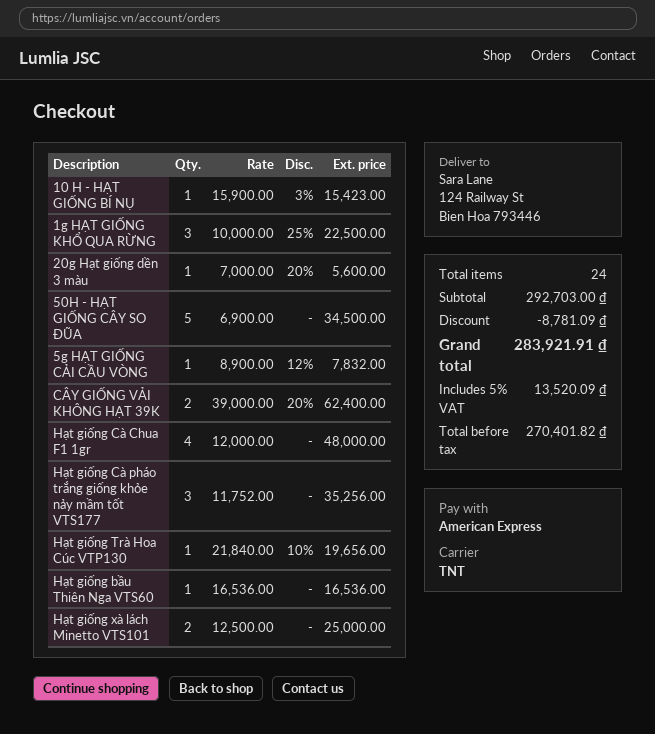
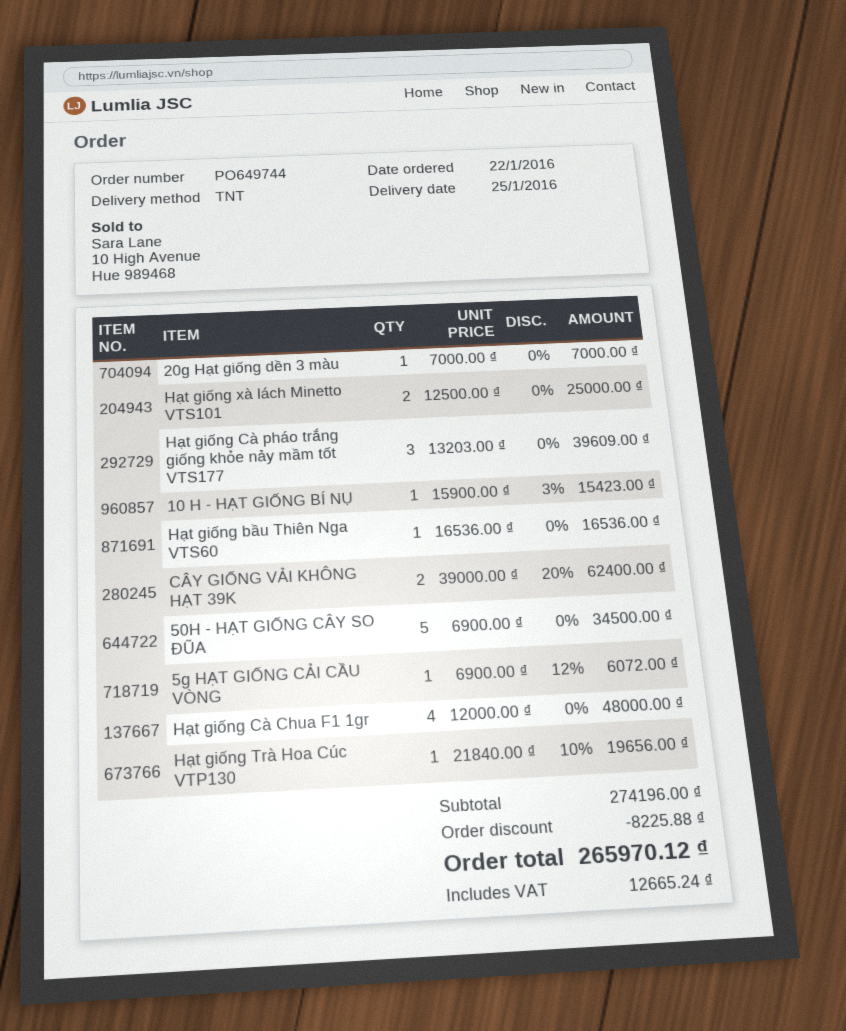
1g HẠT GIỐNG KHỔ QUA RỪNG: 3 x 10000.00 - 25% = 22500.00 -> none
20g Hạt giống dền 3 màu: 1 x 7000.00 - 20% = 5600.00 -> 1 x 7000.00 = 7000.00
5g HẠT GIỐNG CẢI CẦU VÒNG: 1 x 8900.00 - 12% = 7832.00 -> 1 x 6900.00 - 12% = 6072.00
Hạt giống Cà pháo trắng giống khỏe nảy mầm tốt VTS177: 3 x 11752.00 = 35256.00 -> 3 x 13203.00 = 39609.00
subtotal: 292703.00 -> 274196.00
discount: 8781.09 -> 8225.88
tax: 13520.09 -> 12665.24
total: 283921.91 -> 265970.12

